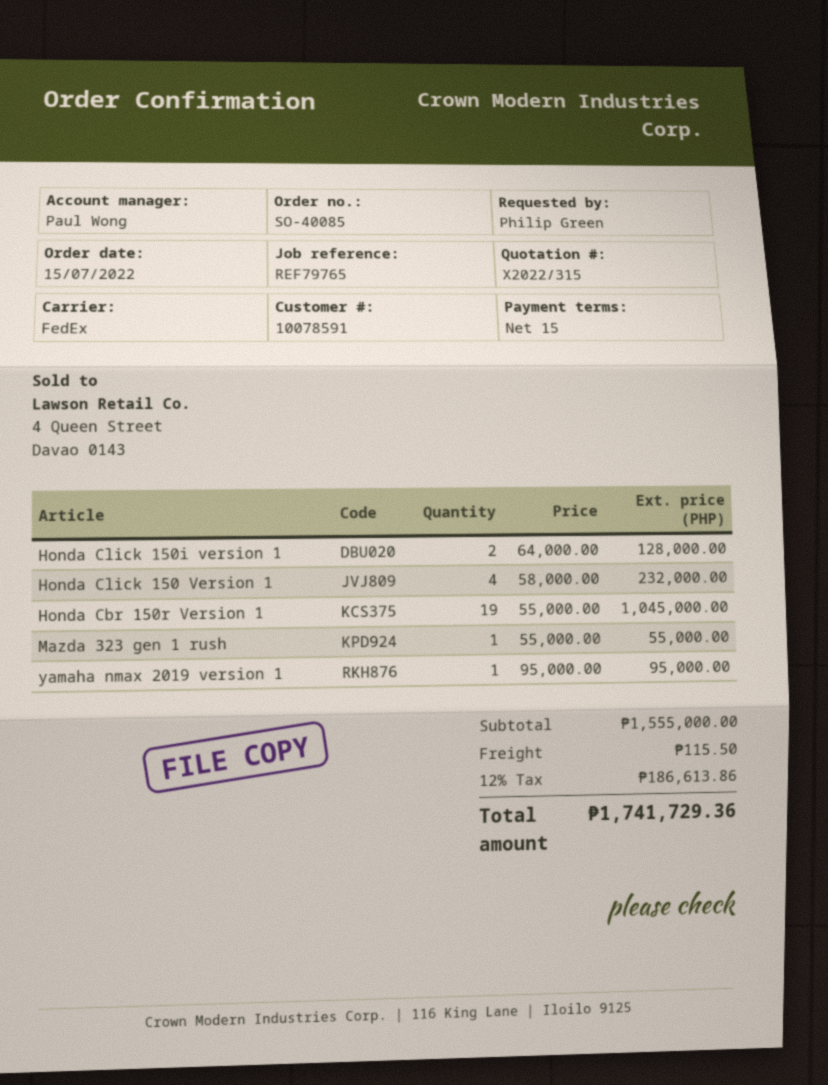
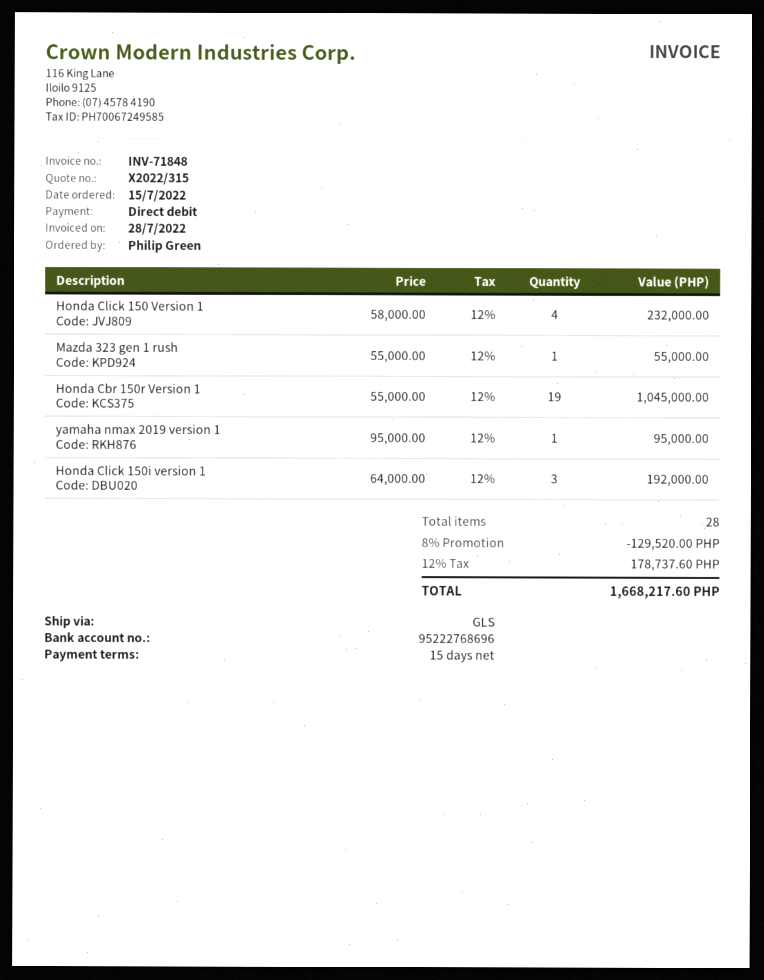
shipping method: FedEx -> GLS
Honda Click 150i version 1: 2 x 64000.00 = 128000.00 -> 3 x 64000.00 = 192000.00
discount: none -> 8% = 129520.00
shipping: 115.50 -> none
tax: 12% = 186613.86 -> 12% = 178737.60
total: 1741729.36 -> 1668217.60

